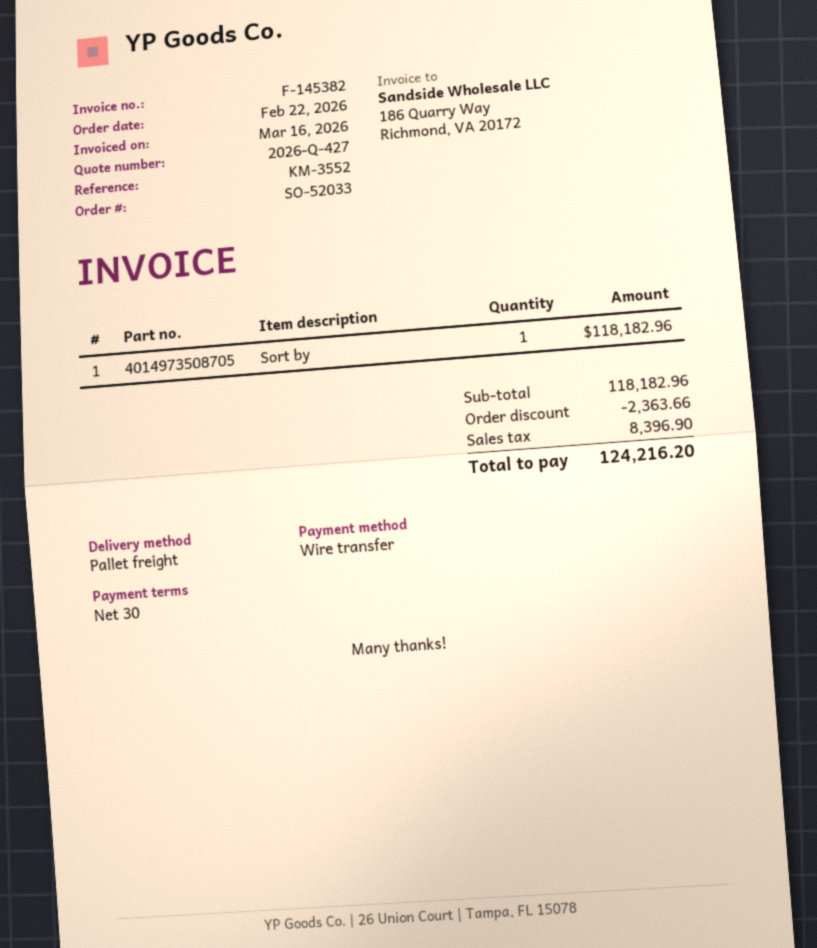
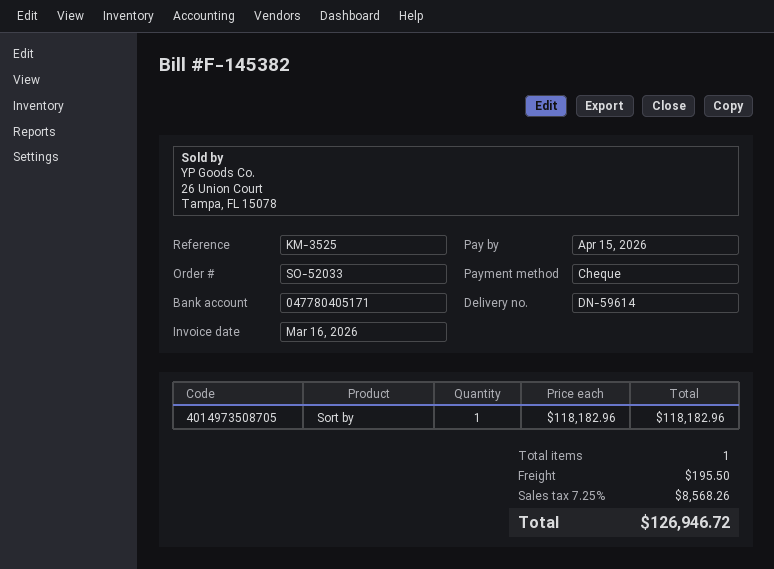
reference: KM-3552 -> KM-3525
payment method: bank transfer -> cheque
discount: 2363.66 -> none
shipping: none -> 195.50
tax: 8396.90 -> 8568.26
total: 124216.20 -> 126946.72

